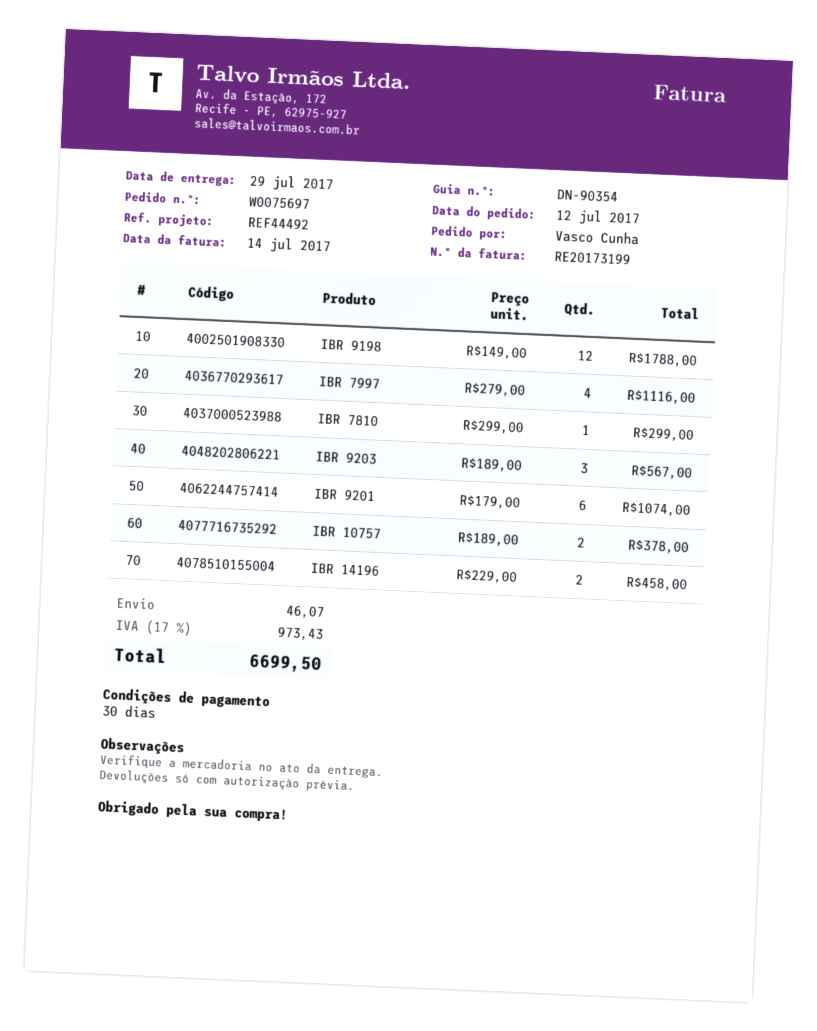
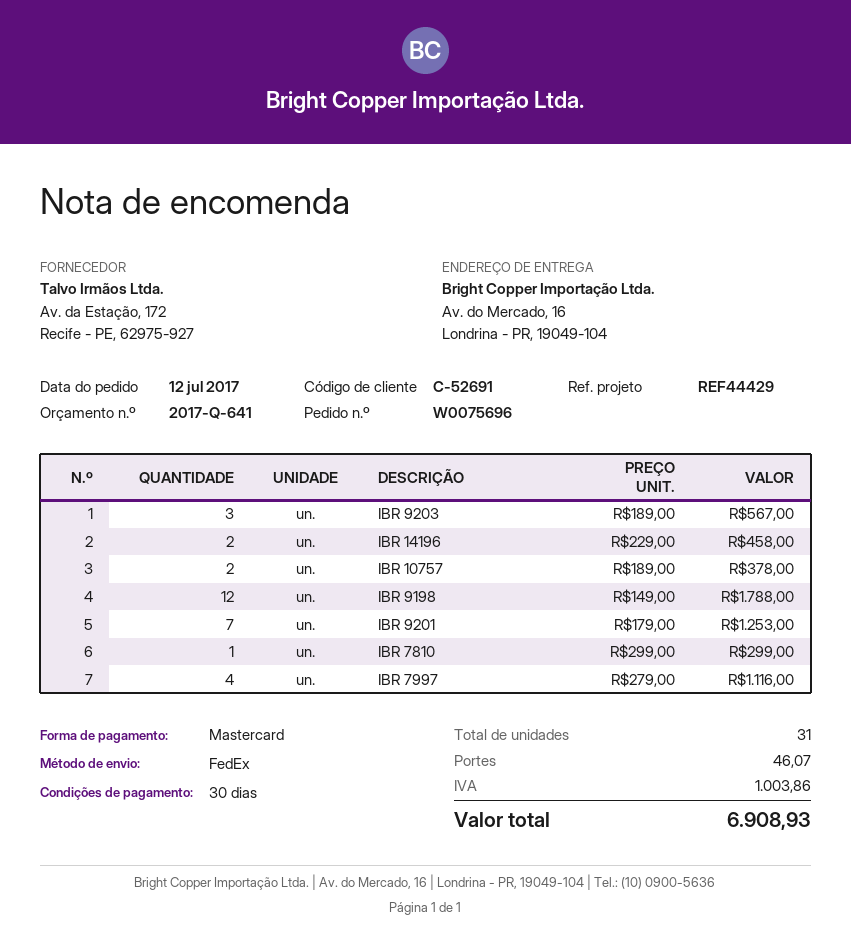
order number: W0075697 -> W0075696
reference: REF44492 -> REF44429
IBR 9201: 6 x 179.00 = 1074.00 -> 7 x 179.00 = 1253.00
tax: 973.43 -> 1003.86
total: 6699.50 -> 6908.93

